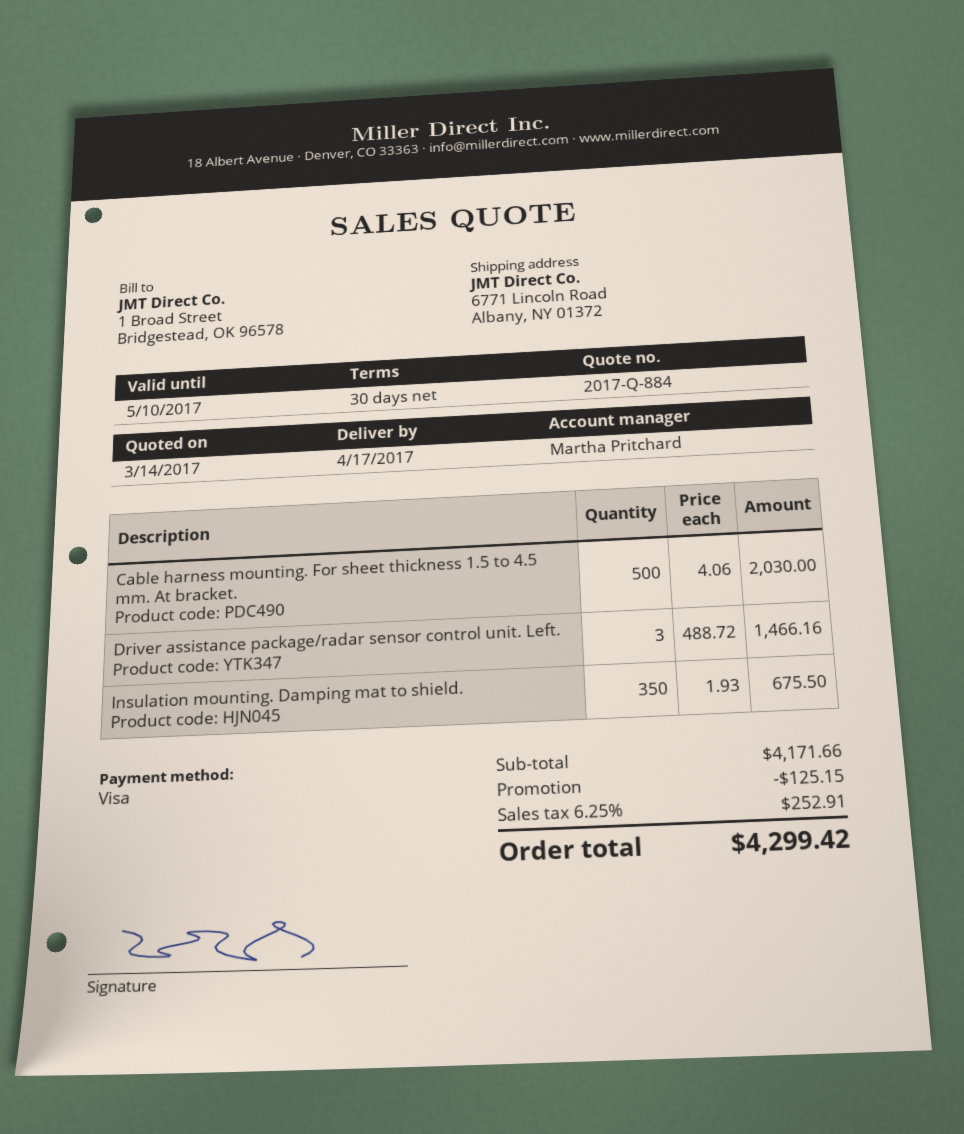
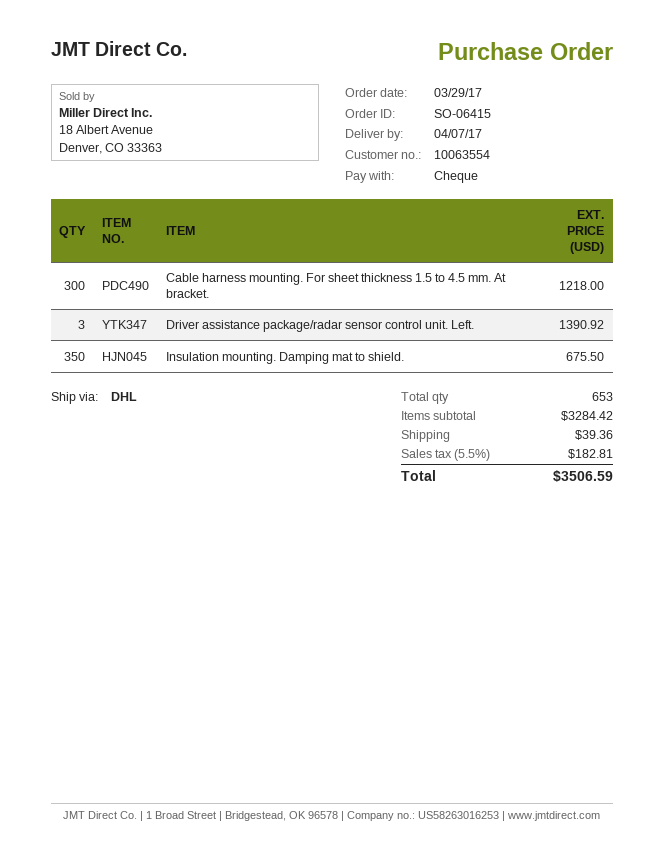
delivery date: 2017-04-17 -> 2017-04-07
payment method: Visa -> cheque
Cable harness mounting. For sheet thickness 1.5 to 4.5 mm. At bracket.: 500 for 2030.00 -> 300 for 1218.00
Driver assistance package/radar sensor control unit. Left.: 3 for 1466.16 -> 3 for 1390.92
subtotal: 4171.66 -> 3284.42
discount: 125.15 -> none
shipping: none -> 39.36
tax: 6.25% = 252.91 -> 5.5% = 182.81
total: 4299.42 -> 3506.59

